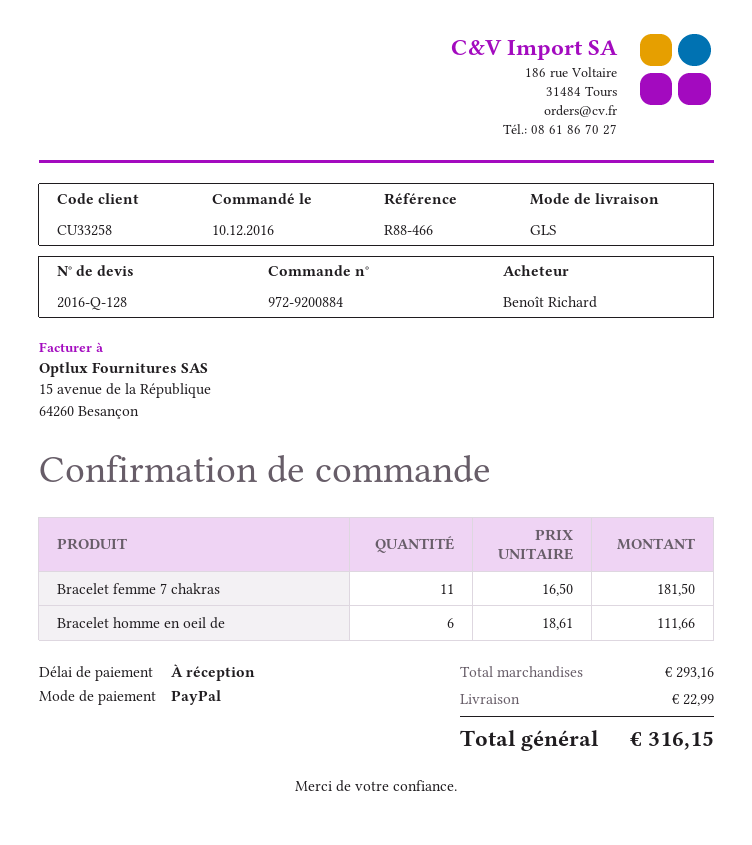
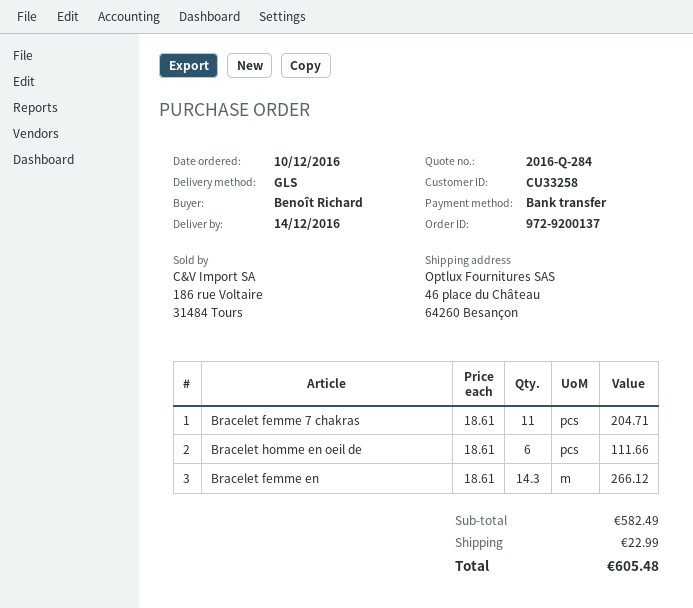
quote number: 2016-Q-128 -> 2016-Q-284
order number: 972-9200884 -> 972-9200137
payment method: PayPal -> bank transfer
Bracelet femme 7 chakras: 11 x 16.50 = 181.50 -> 11 x 18.61 = 204.71
Bracelet femme en: none -> 14.3 x 18.61 = 266.12
subtotal: 293.16 -> 582.49
total: 316.15 -> 605.48

